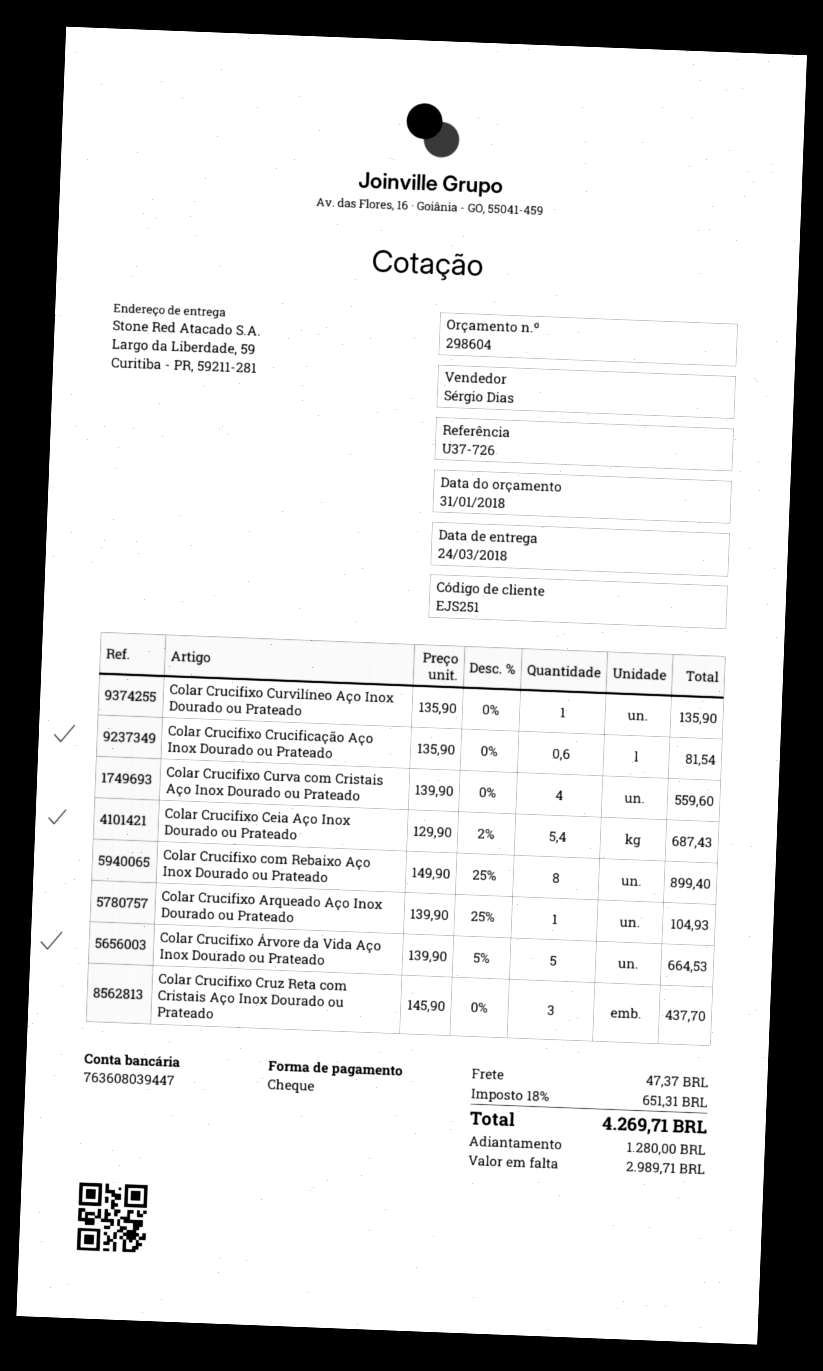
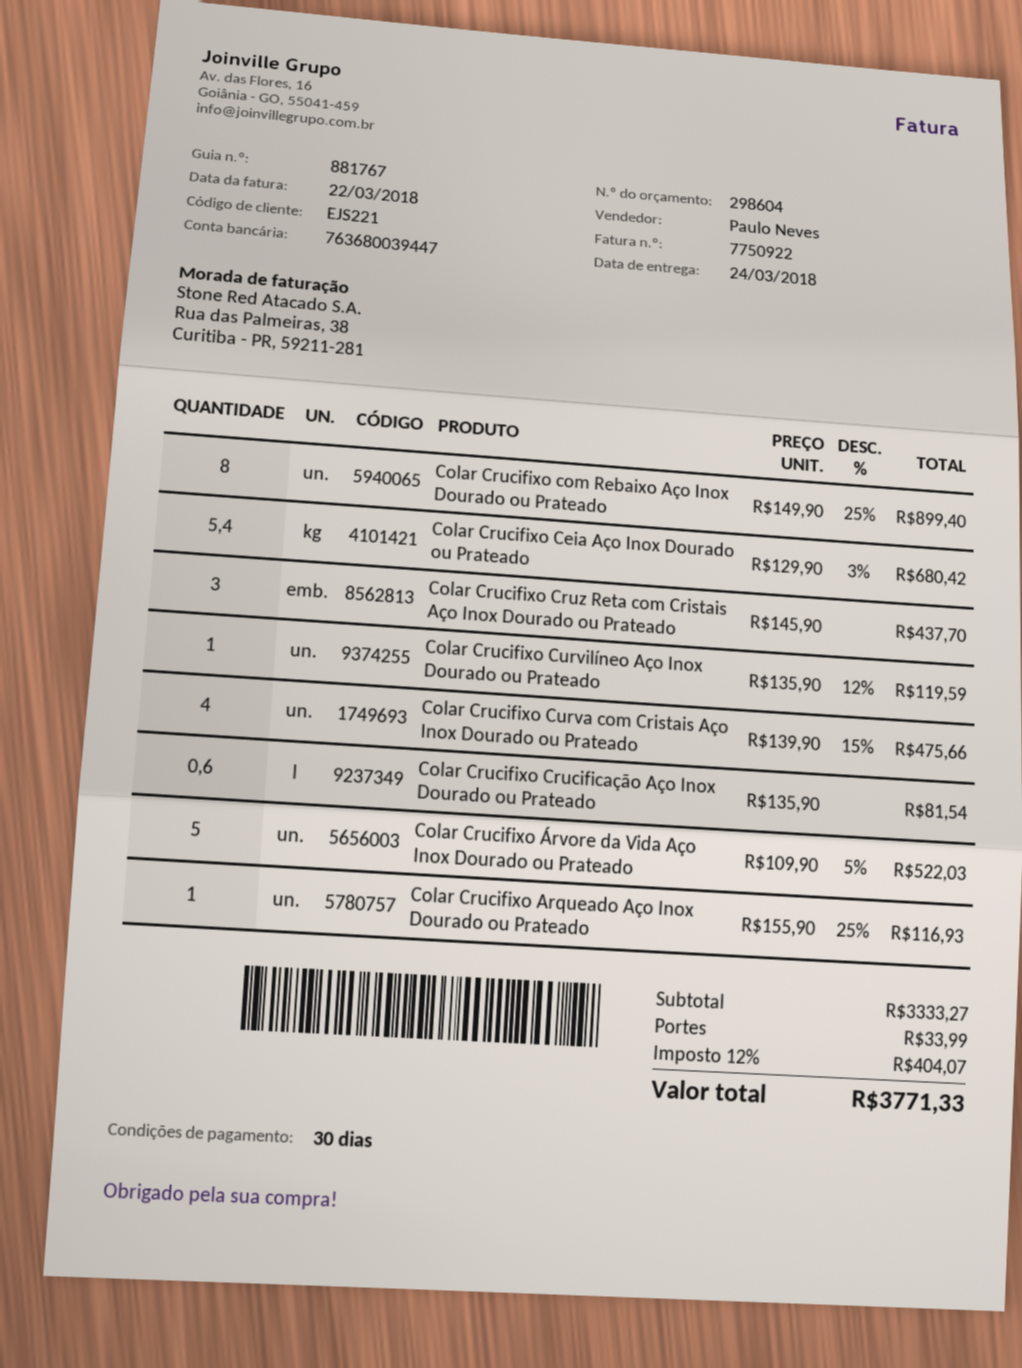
customer number: EJS251 -> EJS221
sales rep: Sérgio Dias -> Paulo Neves
bank account: 763608039447 -> 763680039447
Colar Crucifixo Curvilíneo Aço Inox Dourado ou Prateado: 1 x 135.90 = 135.90 -> 1 x 135.90 - 12% = 119.59
Colar Crucifixo Curva com Cristais Aço Inox Dourado ou Prateado: 4 x 139.90 = 559.60 -> 4 x 139.90 - 15% = 475.66
Colar Crucifixo Ceia Aço Inox Dourado ou Prateado: 5.4 x 129.90 - 2% = 687.43 -> 5.4 x 129.90 - 3% = 680.42
Colar Crucifixo Arqueado Aço Inox Dourado ou Prateado: 1 x 139.90 - 25% = 104.93 -> 1 x 155.90 - 25% = 116.93
Colar Crucifixo Árvore da Vida Aço Inox Dourado ou Prateado: 5 x 139.90 - 5% = 664.53 -> 5 x 109.90 - 5% = 522.03
shipping: 47.37 -> 33.99
tax: 18% = 651.31 -> 12% = 404.07
total: 4269.71 -> 3771.33

